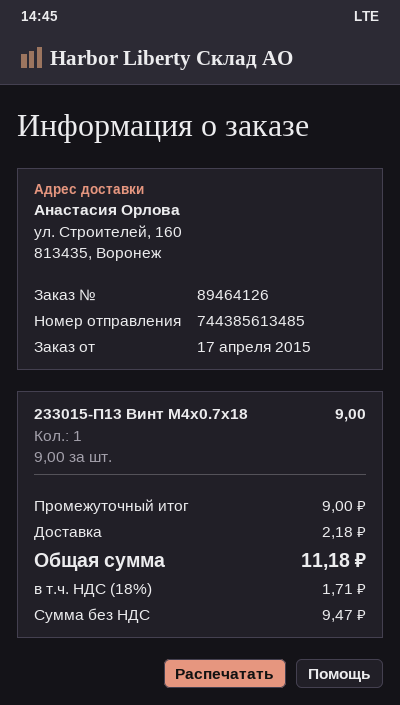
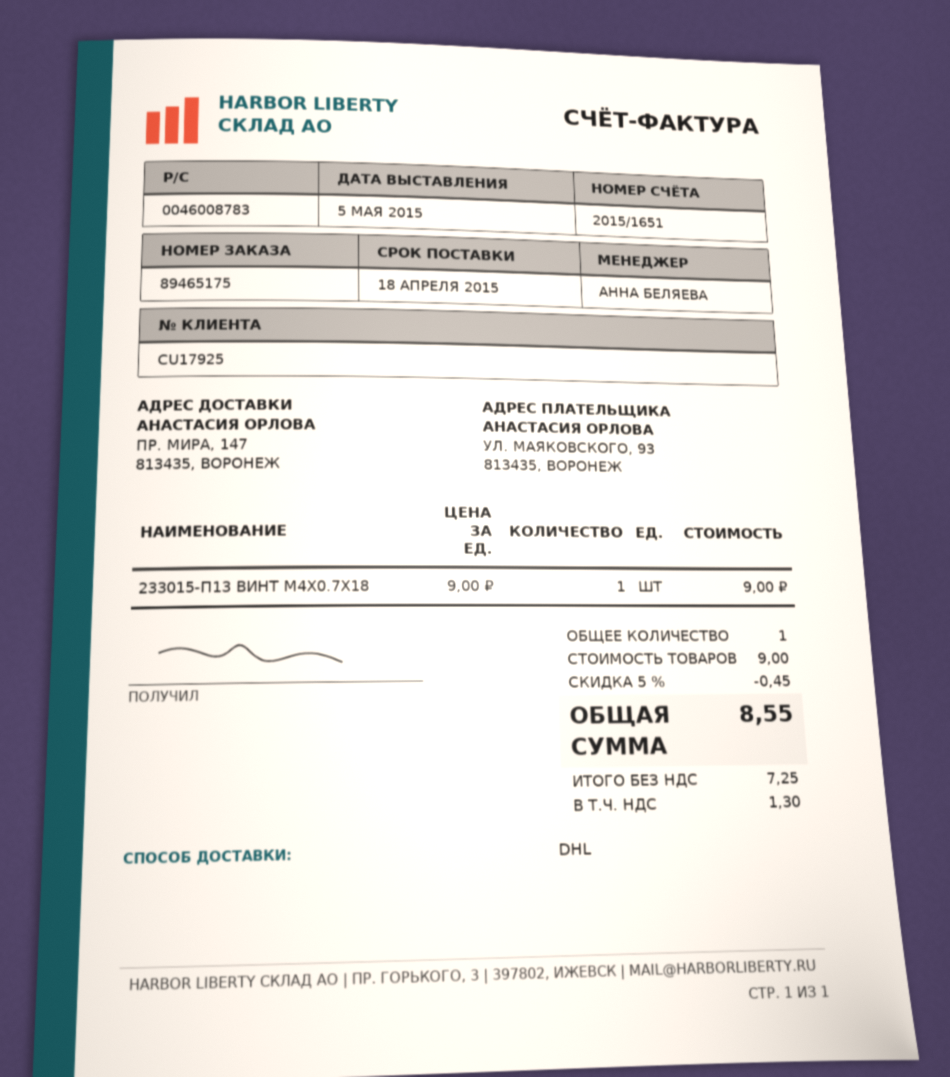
order number: 89464126 -> 89465175
ship to: ул. Строителей, 160, 813435, Воронеж -> ПР. МИРА, 147, 813435, ВОРОНЕЖ
discount: none -> 5% = 0.45
shipping: 2.18 -> none
net: 9.47 -> 7.25
tax: 1.71 -> 1.30
total: 11.18 -> 8.55

